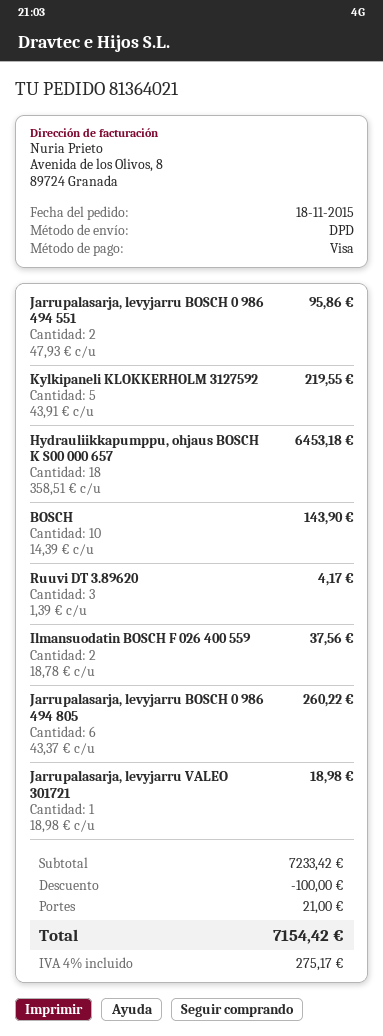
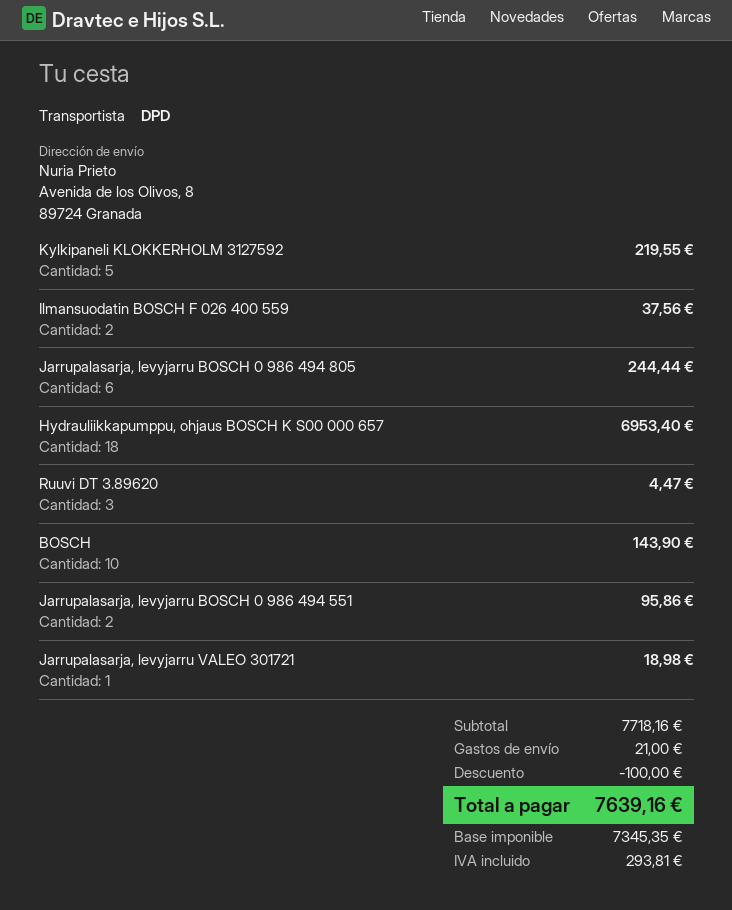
Hydrauliikkapumppu, ohjaus BOSCH K S00 000 657: 18 for 6453.18 -> 18 for 6953.40
Ruuvi DT 3.89620: 3 for 4.17 -> 3 for 4.47
Jarrupalasarja, levyjarru BOSCH 0 986 494 805: 6 for 260.22 -> 6 for 244.44
subtotal: 7233.42 -> 7718.16
tax: 275.17 -> 293.81
total: 7154.42 -> 7639.16

